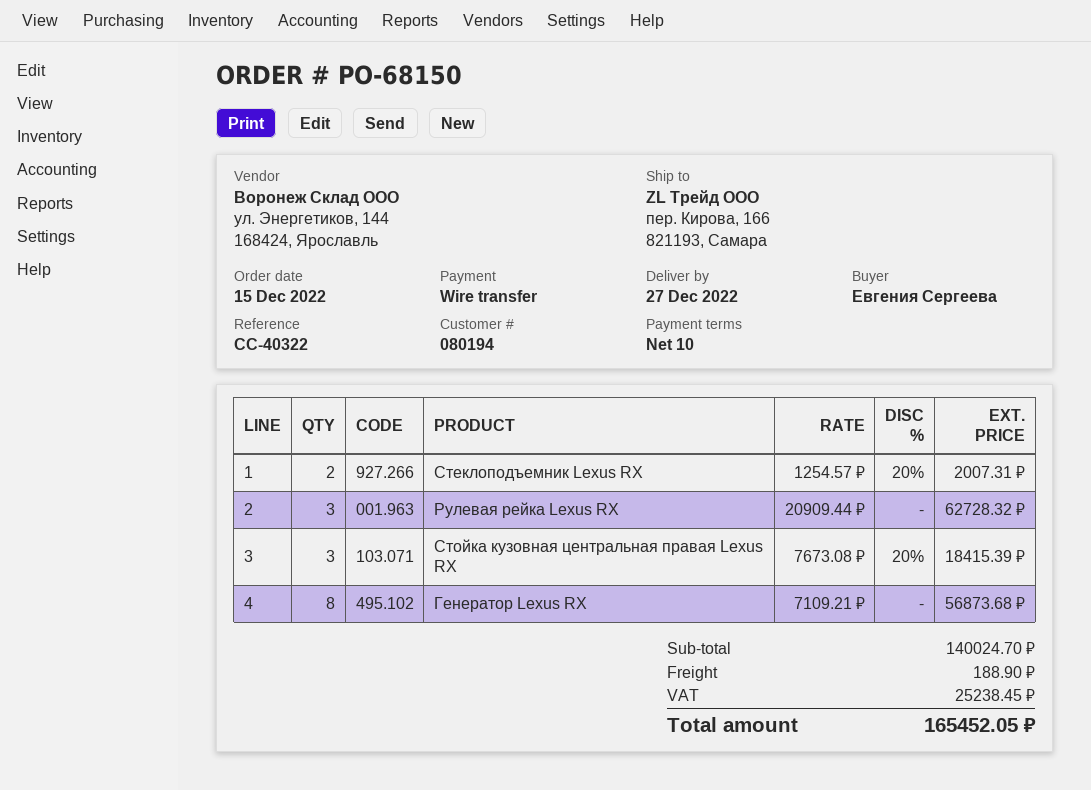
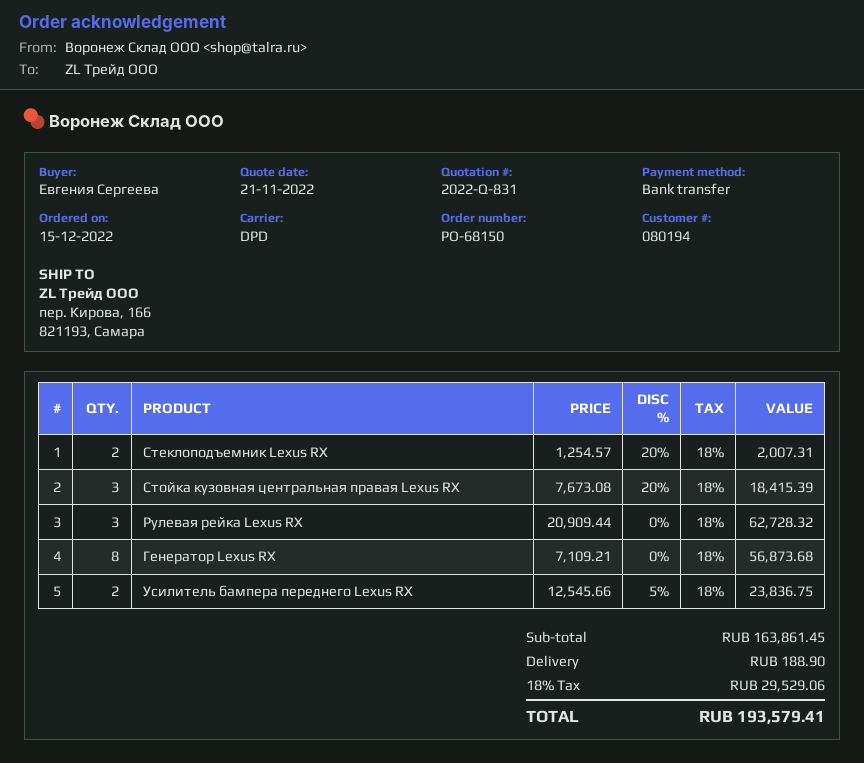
Усилитель бампера переднего Lexus RX: none -> 2 x 12545.66 - 5% = 23836.75
subtotal: 140024.70 -> 163861.45
tax: 25238.45 -> 29529.06
total: 165452.05 -> 193579.41

